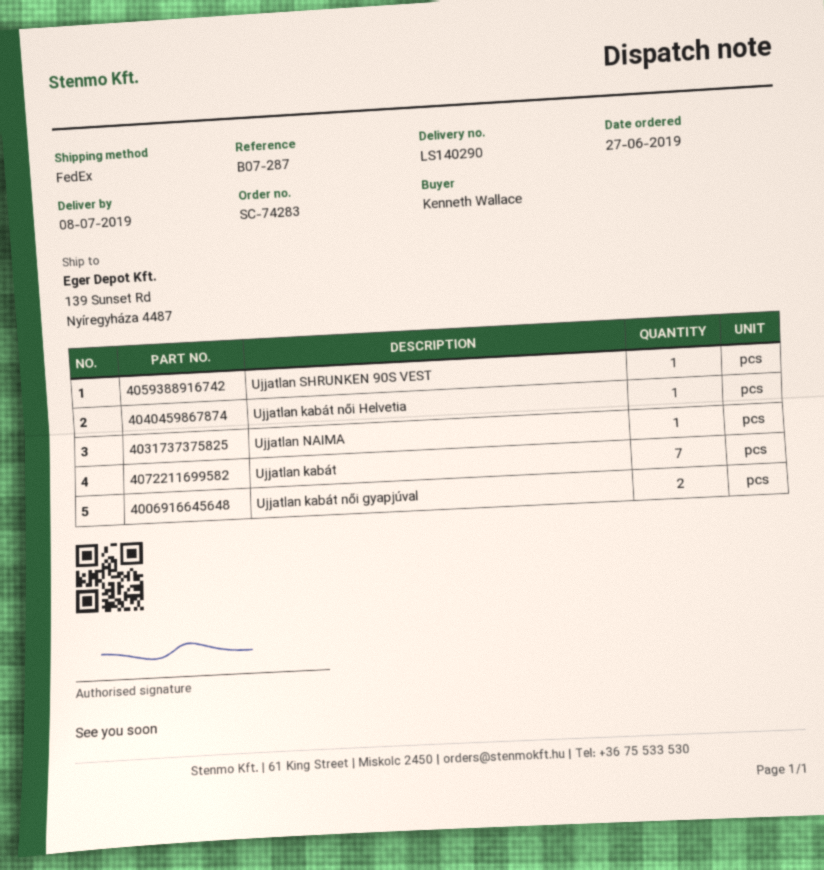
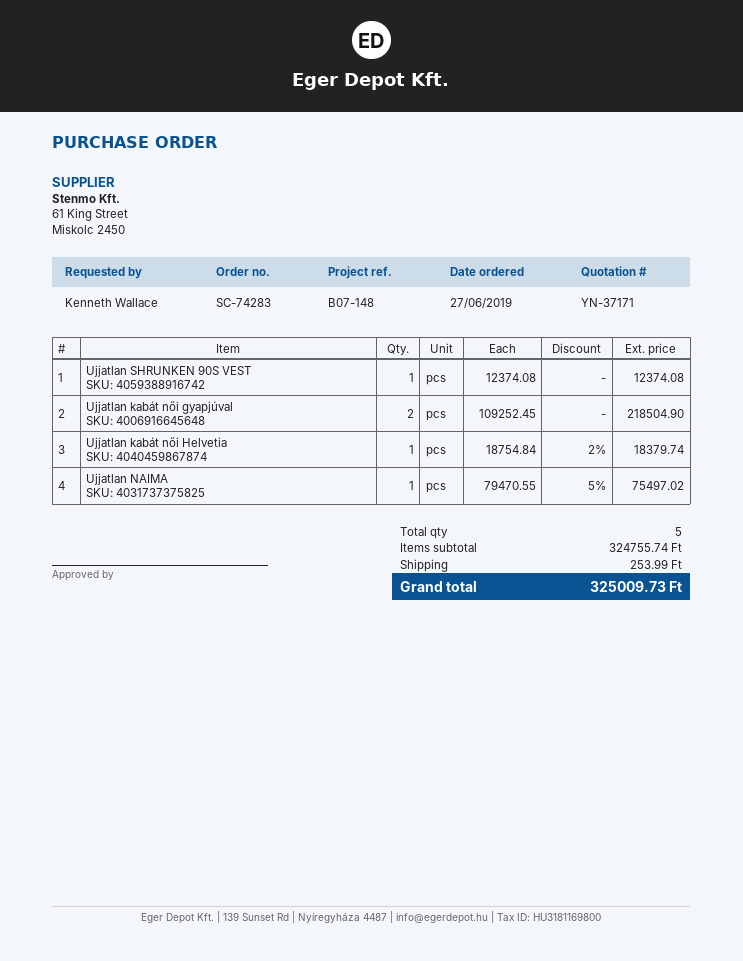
reference: B07-287 -> B07-148
Ujjatlan kabát: 7 -> none

